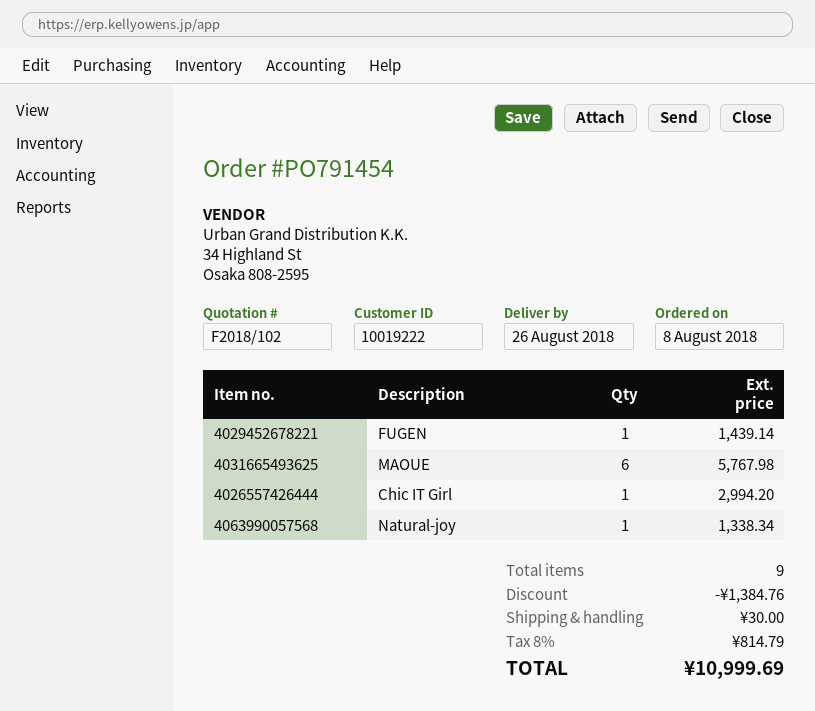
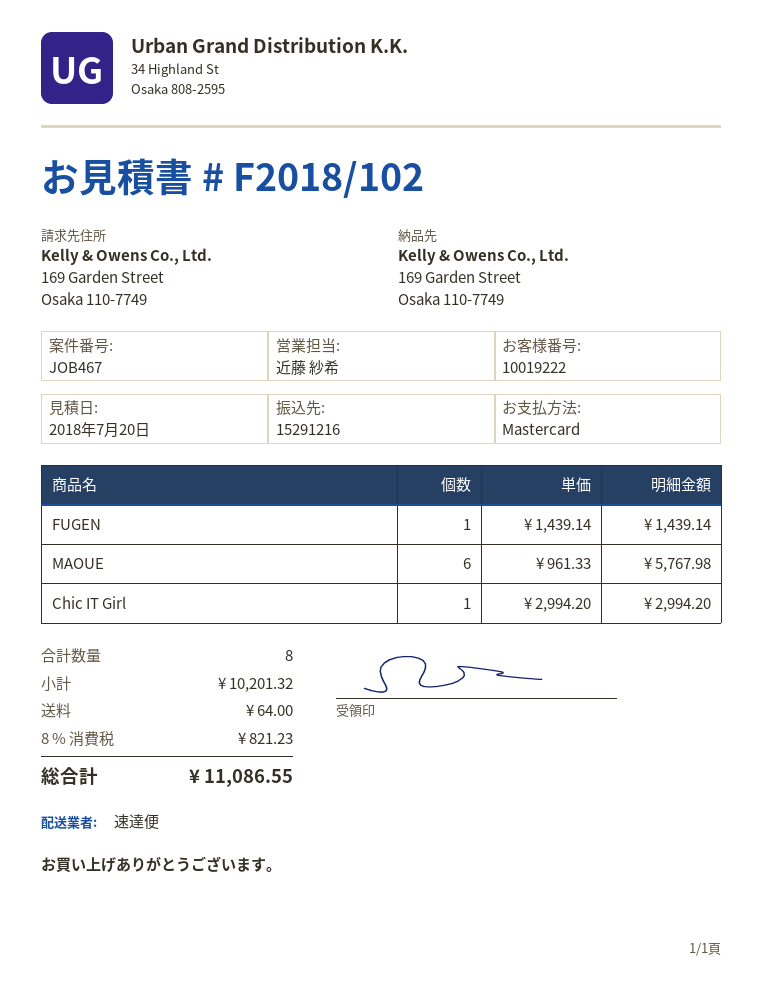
Natural-joy: 1 for 1338.34 -> none
total quantity: 9 -> 8
discount: 1384.76 -> none
shipping: 30.00 -> 64.00
tax: 8% = 814.79 -> 8% = 821.23
total: 10999.69 -> 11086.55

